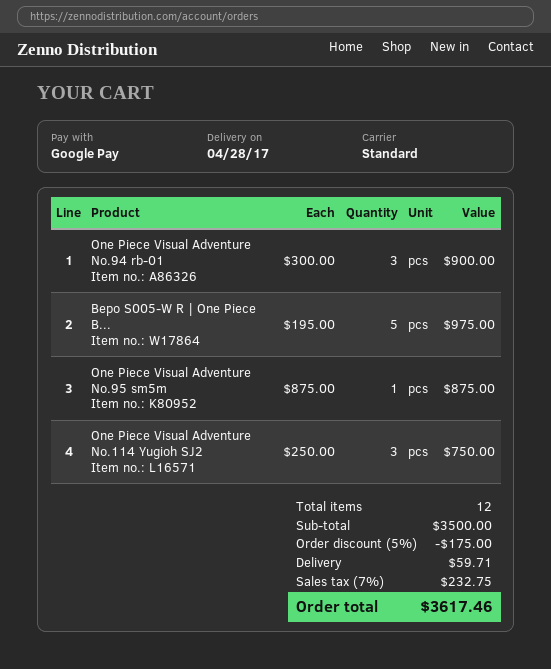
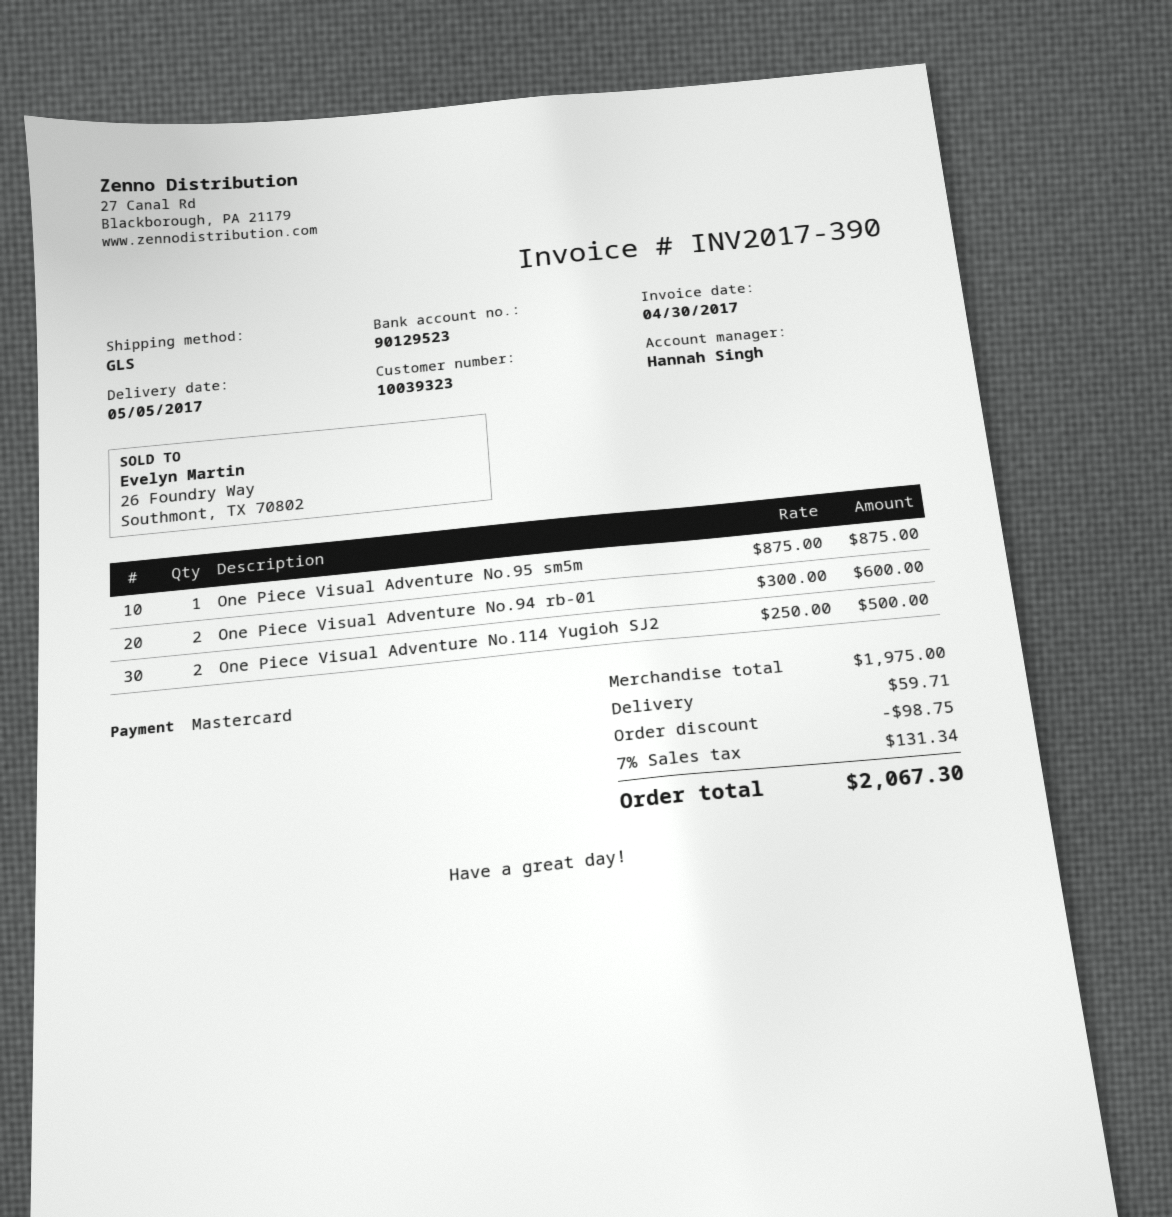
delivery date: 2017-04-28 -> 2017-05-05
payment method: Google Pay -> Mastercard
shipping method: standard -> GLS
One Piece Visual Adventure No.94 rb-01: 3 x 300.00 = 900.00 -> 2 x 300.00 = 600.00
Bepo S005-W R | One Piece B...: 5 x 195.00 = 975.00 -> none
One Piece Visual Adventure No.114 Yugioh SJ2: 3 x 250.00 = 750.00 -> 2 x 250.00 = 500.00
subtotal: 3500.00 -> 1975.00
discount: 175.00 -> 98.75
tax: 7% = 232.75 -> 7% = 131.34
total: 3617.46 -> 2067.30

